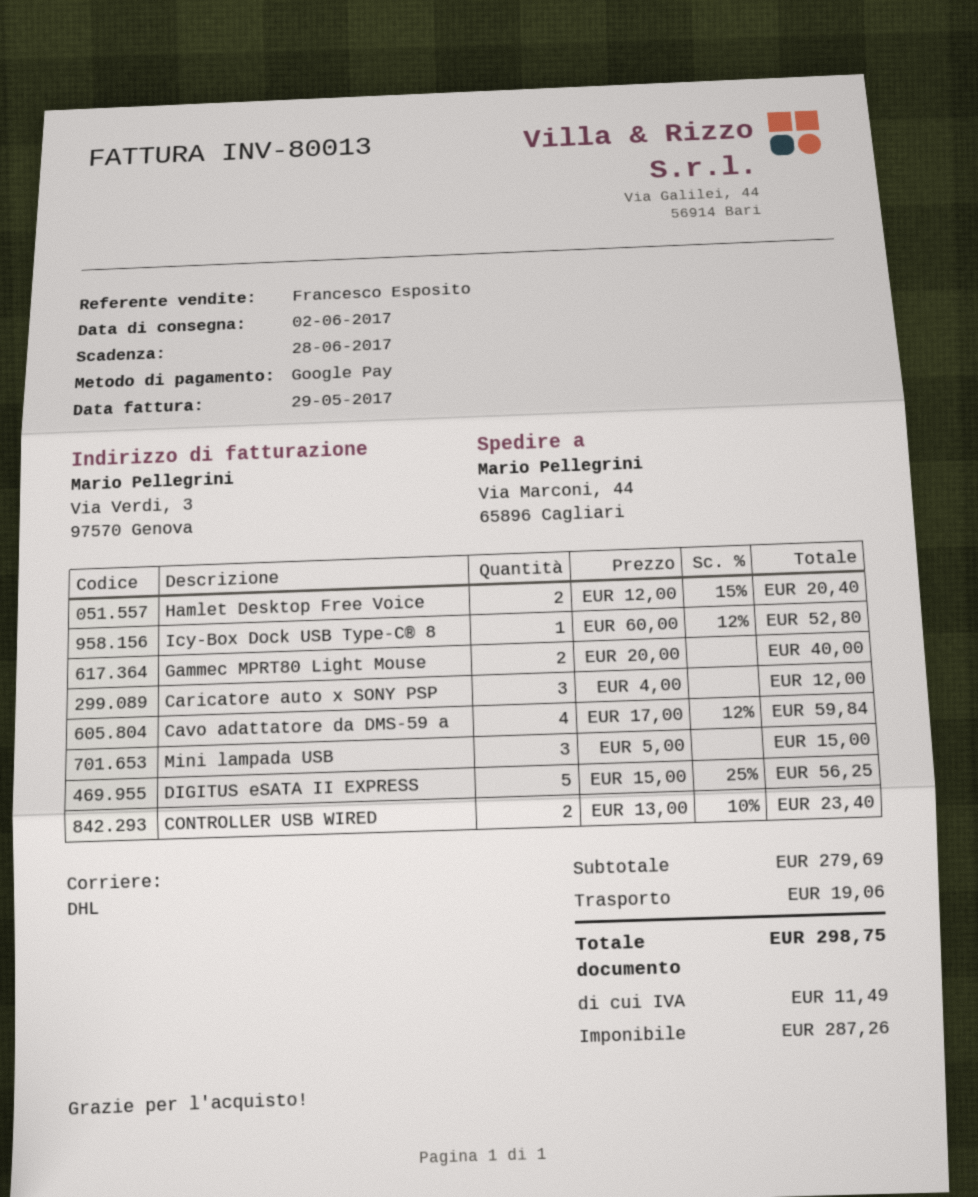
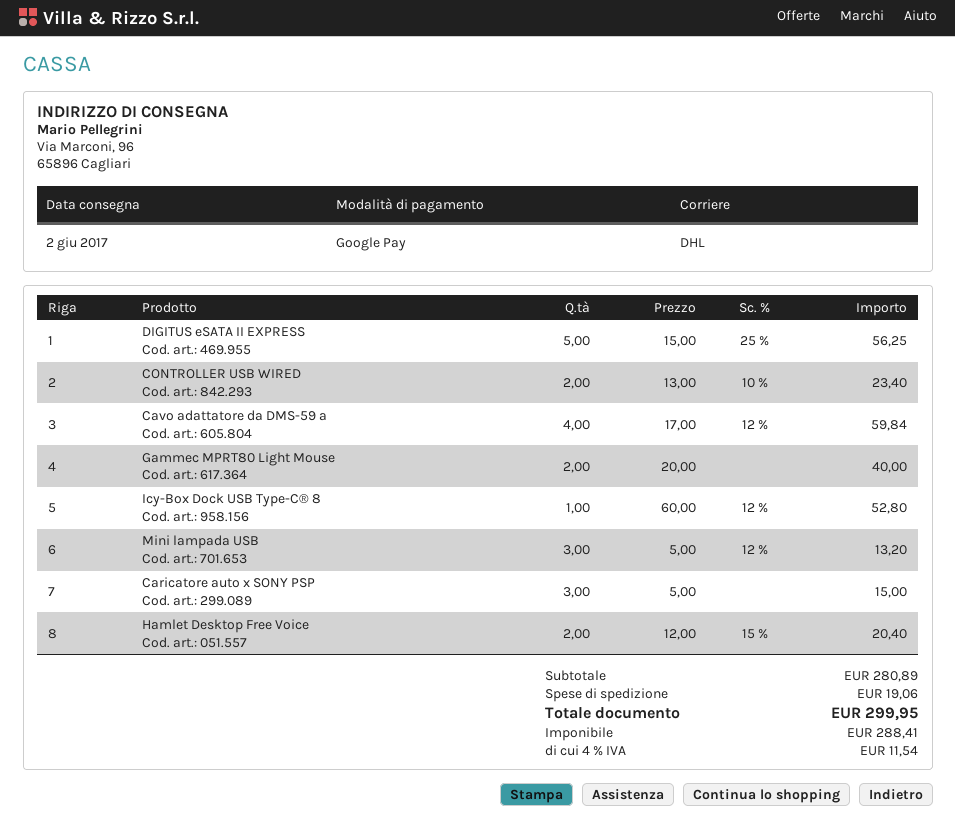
ship to: Via Marconi, 44, 65896 Cagliari -> Via Marconi, 96, 65896 Cagliari
Caricatore auto x SONY PSP: 3 x 4.00 = 12.00 -> 3 x 5.00 = 15.00
Mini lampada USB: 3 x 5.00 = 15.00 -> 3 x 5.00 - 12% = 13.20
subtotal: 279.69 -> 280.89
net: 287.26 -> 288.41
tax: 11.49 -> 11.54
total: 298.75 -> 299.95

